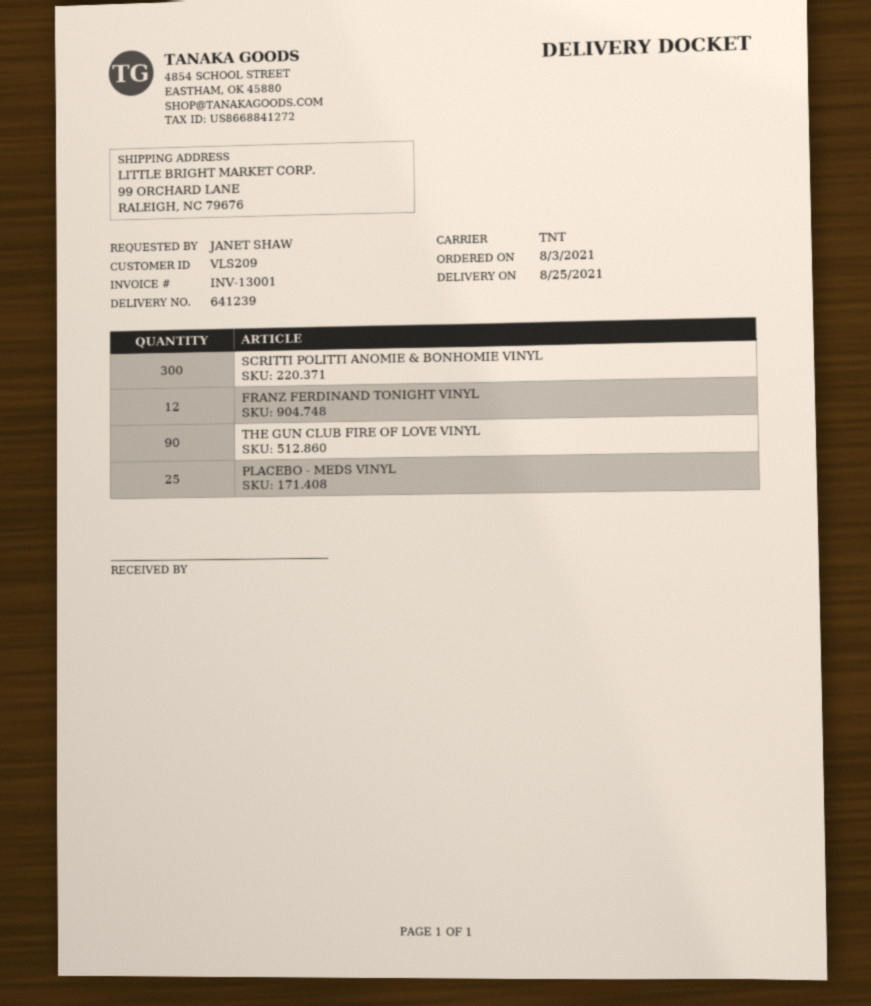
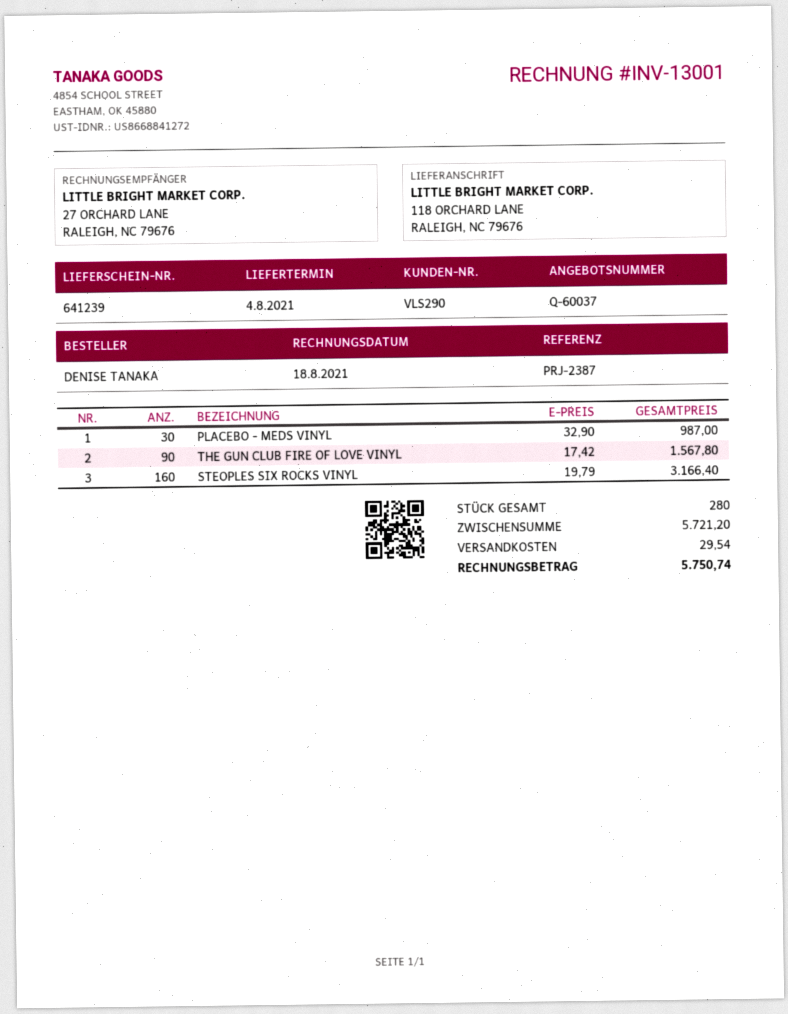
delivery date: 2021-08-25 -> 2021-08-04
customer number: VLS209 -> VLS290
ordered by: JANET SHAW -> DENISE TANAKA
ship to: 99 ORCHARD LANE, RALEIGH, NC 79676 -> 118 ORCHARD LANE, RALEIGH, NC 79676
SCRITTI POLITTI ANOMIE & BONHOMIE VINYL: 300 -> none
FRANZ FERDINAND TONIGHT VINYL: 12 -> none
PLACEBO - MEDS VINYL: 25 -> 30
STEOPLES SIX ROCKS VINYL: none -> 160

